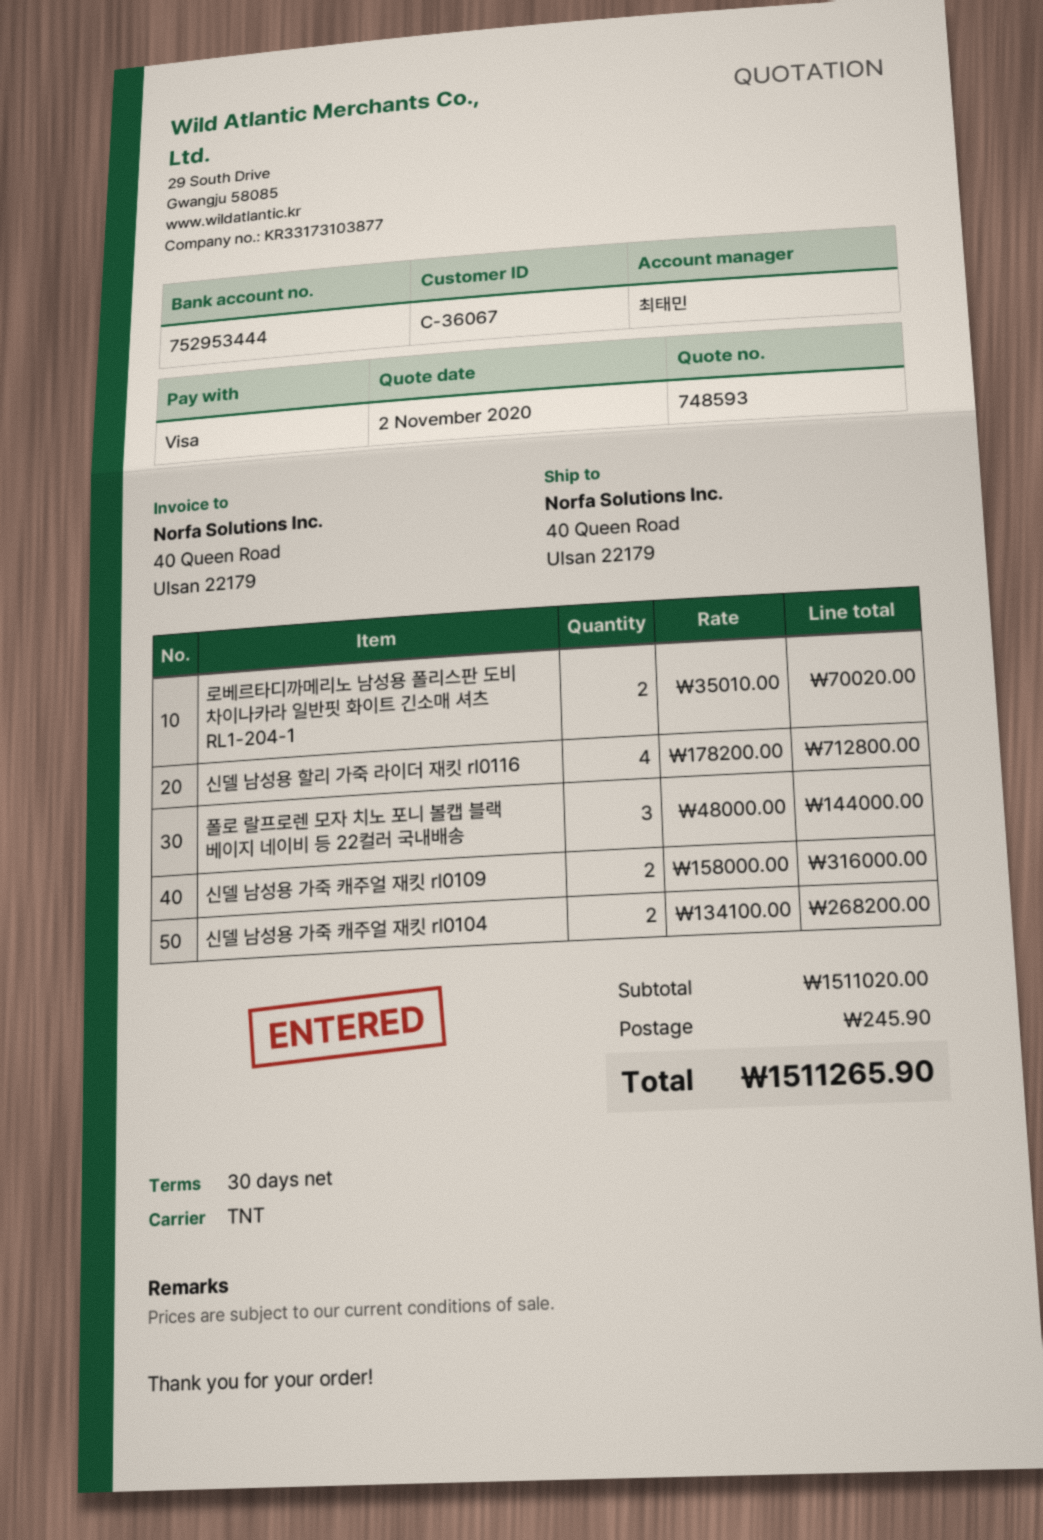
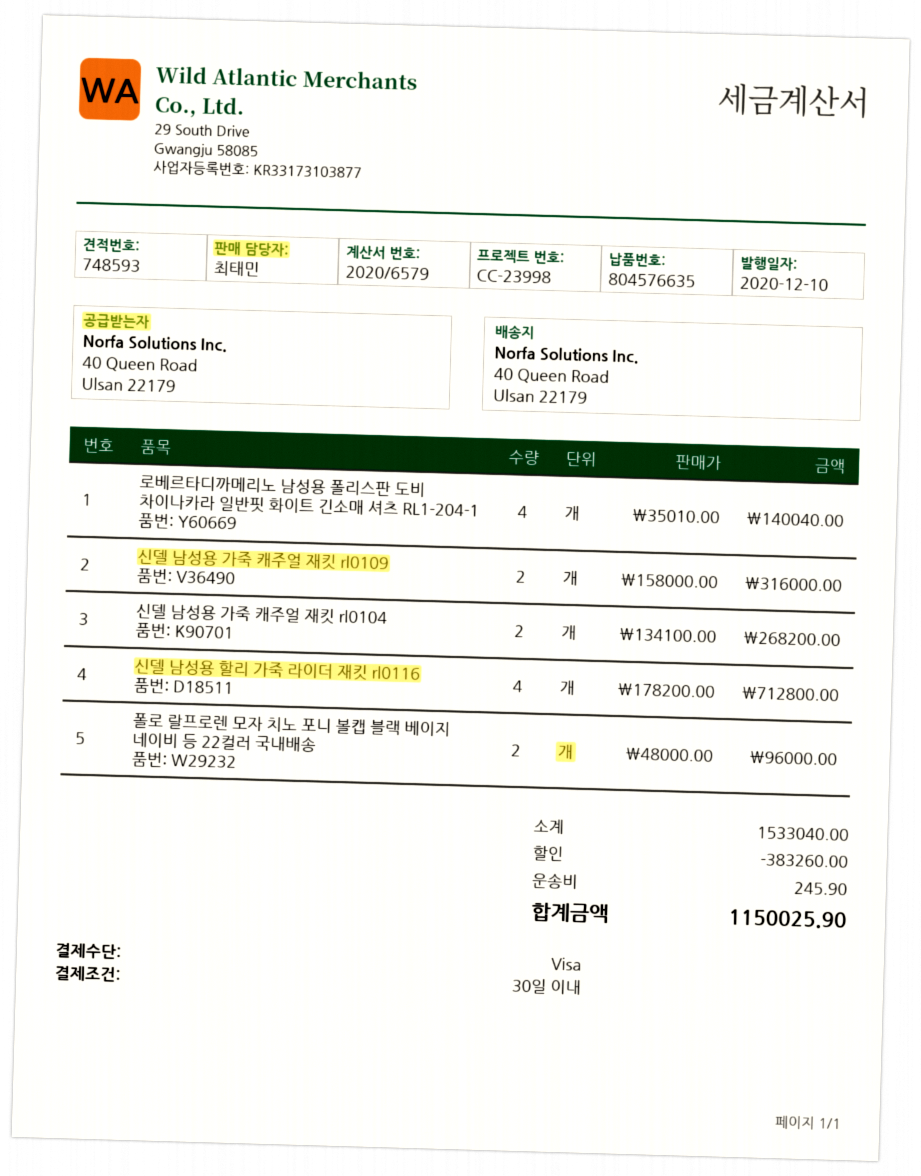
로베르타디까메리노 남성용 폴리스판 도비 차이나카라 일반핏 화이트 긴소매 셔츠 RL1-204-1: 2 x 35010.00 = 70020.00 -> 4 x 35010.00 = 140040.00
폴로 랄프로렌 모자 치노 포니 볼캡 블랙 베이지 네이비 등 22컬러 국내배송: 3 x 48000.00 = 144000.00 -> 2 x 48000.00 = 96000.00
subtotal: 1511020.00 -> 1533040.00
discount: none -> 383260.00
total: 1511265.90 -> 1150025.90

